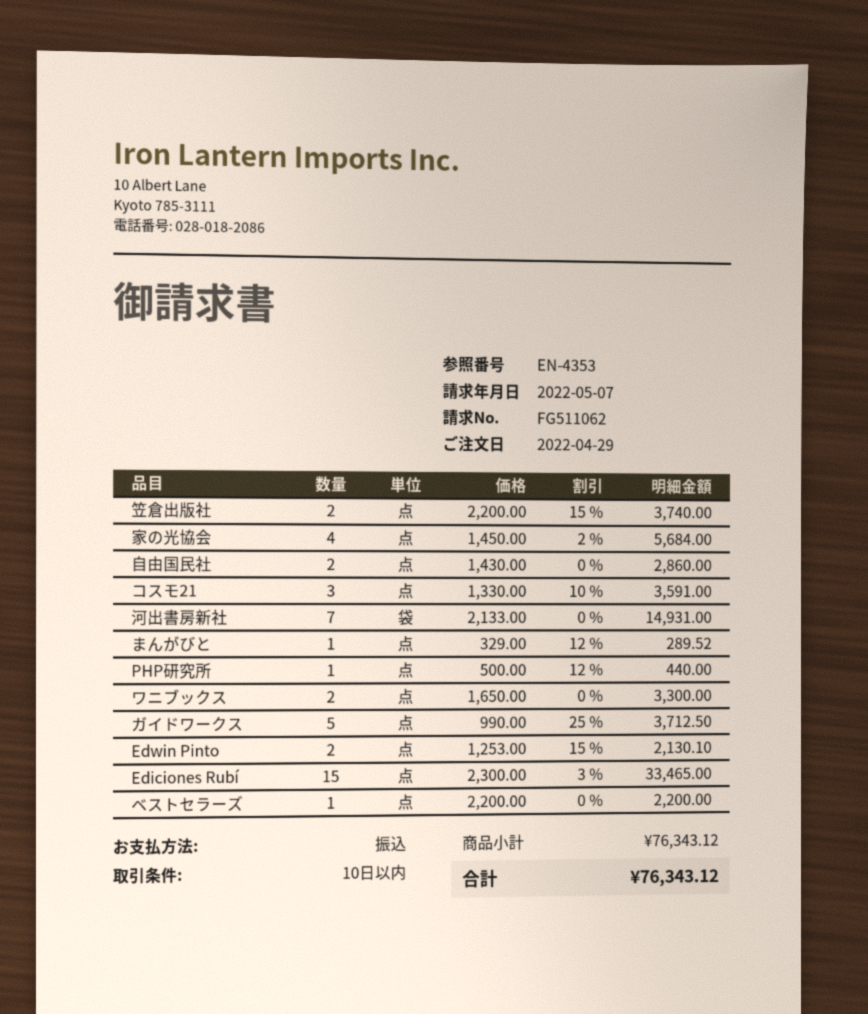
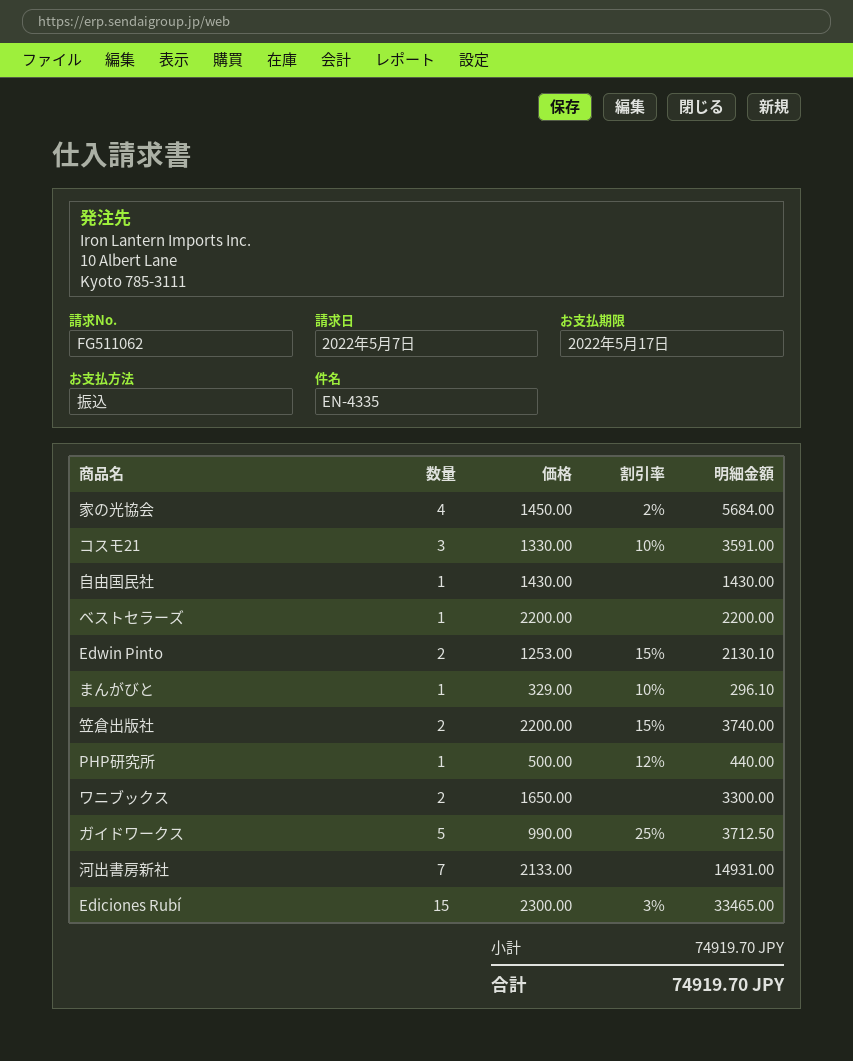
reference: EN-4353 -> EN-4335
自由国民社: 2 x 1430.00 = 2860.00 -> 1 x 1430.00 = 1430.00
まんがびと: 1 x 329.00 - 12% = 289.52 -> 1 x 329.00 - 10% = 296.10
subtotal: 76343.12 -> 74919.70
total: 76343.12 -> 74919.70

